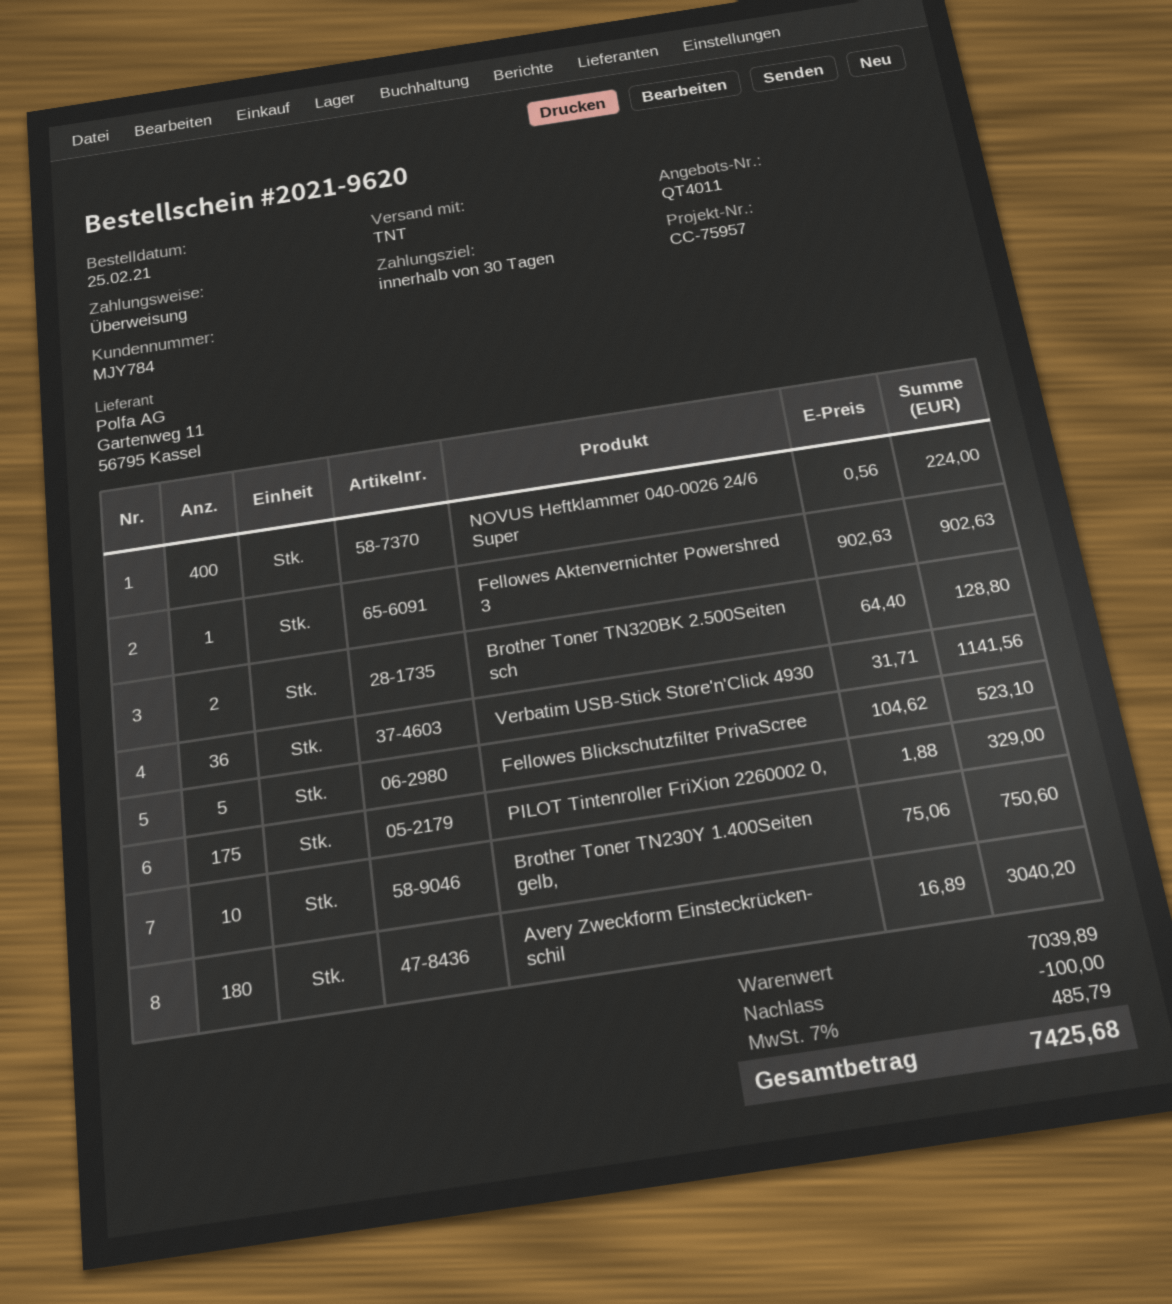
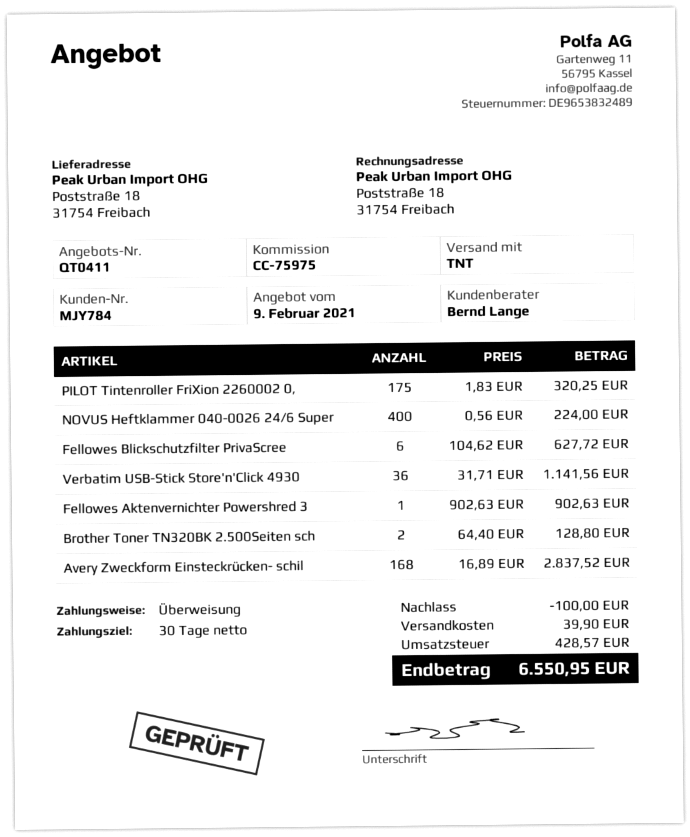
quote number: QT4011 -> QT0411
reference: CC-75957 -> CC-75975
Fellowes Blickschutzfilter PrivaScree: 5 x 104.62 = 523.10 -> 6 x 104.62 = 627.72
PILOT Tintenroller FriXion 2260002 0,: 175 x 1.88 = 329.00 -> 175 x 1.83 = 320.25
Brother Toner TN230Y 1.400Seiten gelb,: 10 x 75.06 = 750.60 -> none
Avery Zweckform Einsteckrücken- schil: 180 x 16.89 = 3040.20 -> 168 x 16.89 = 2837.52
shipping: none -> 39.90
tax: 485.79 -> 428.57
total: 7425.68 -> 6550.95

